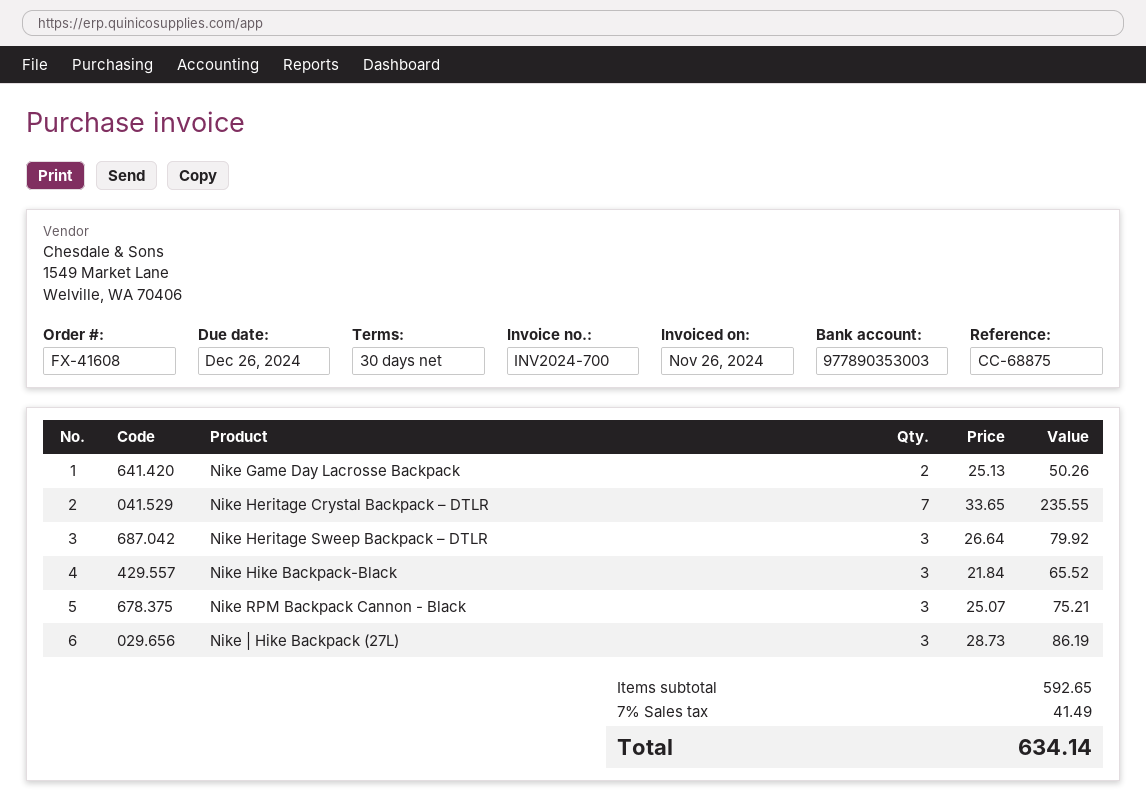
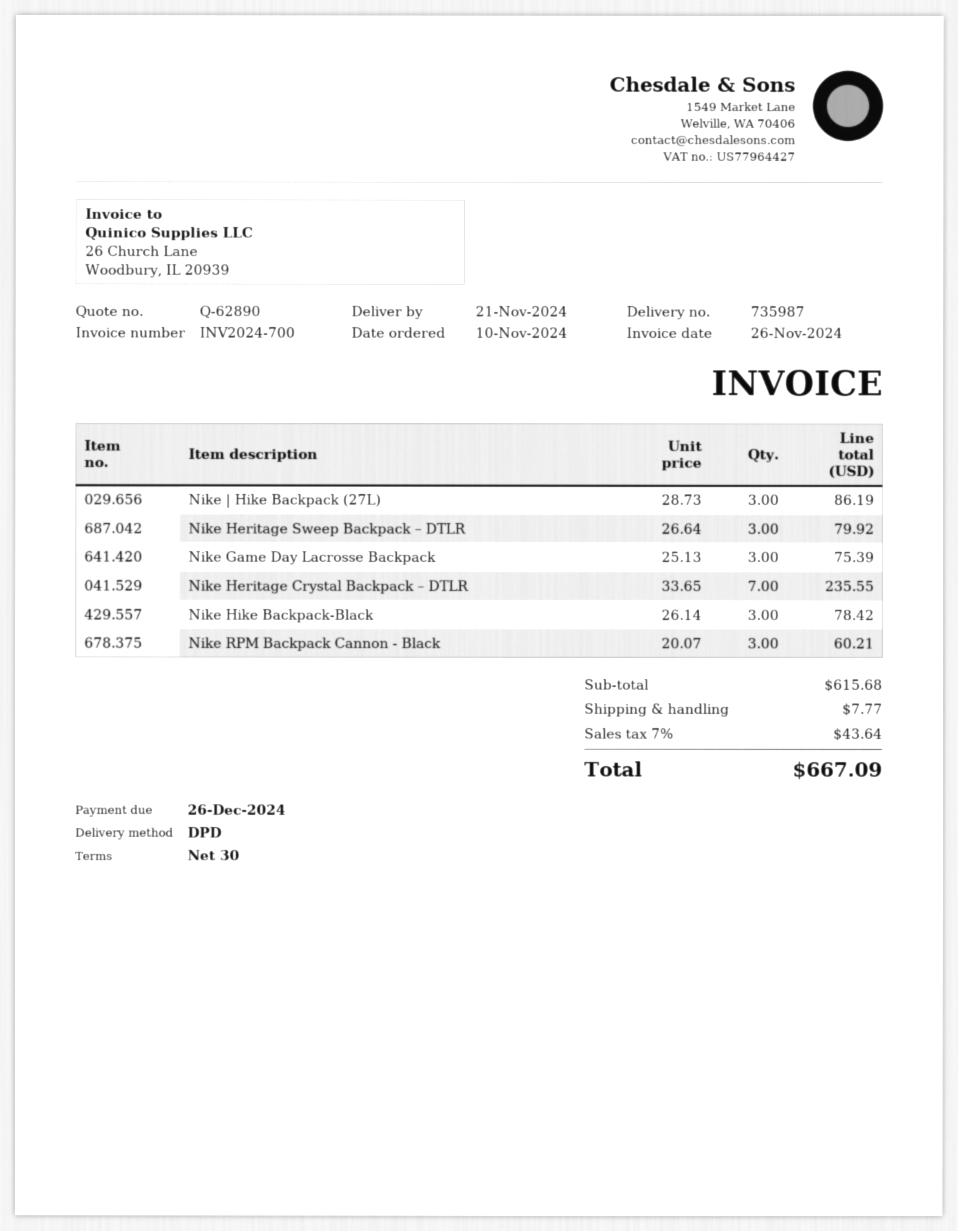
Nike Game Day Lacrosse Backpack: 2 x 25.13 = 50.26 -> 3 x 25.13 = 75.39
Nike Hike Backpack-Black: 3 x 21.84 = 65.52 -> 3 x 26.14 = 78.42
Nike RPM Backpack Cannon - Black: 3 x 25.07 = 75.21 -> 3 x 20.07 = 60.21
subtotal: 592.65 -> 615.68
shipping: none -> 7.77
tax: 7% = 41.49 -> 7% = 43.64
total: 634.14 -> 667.09

